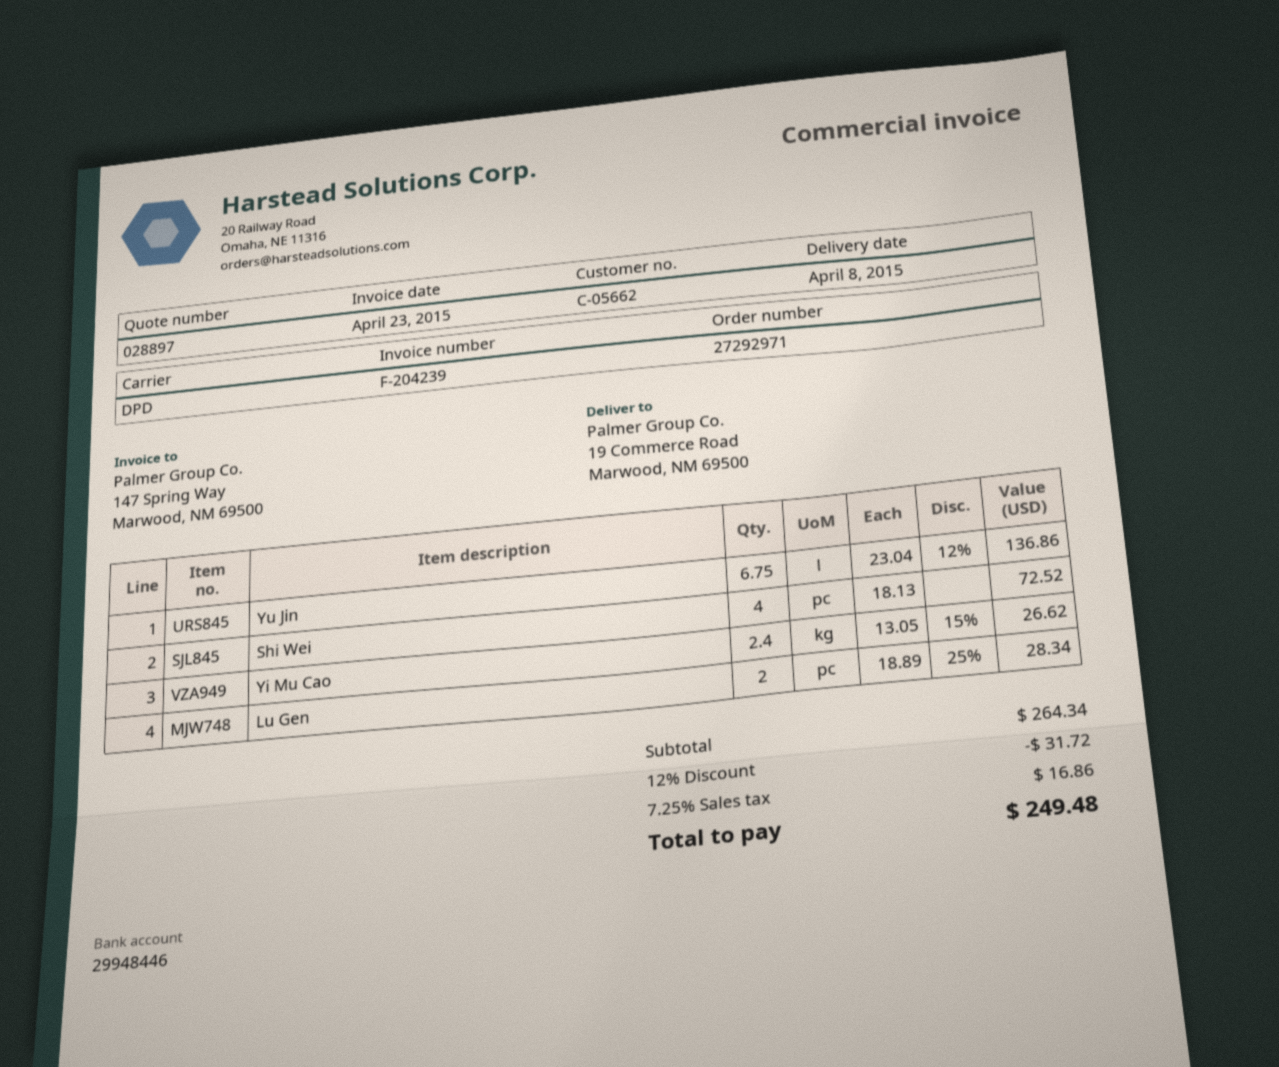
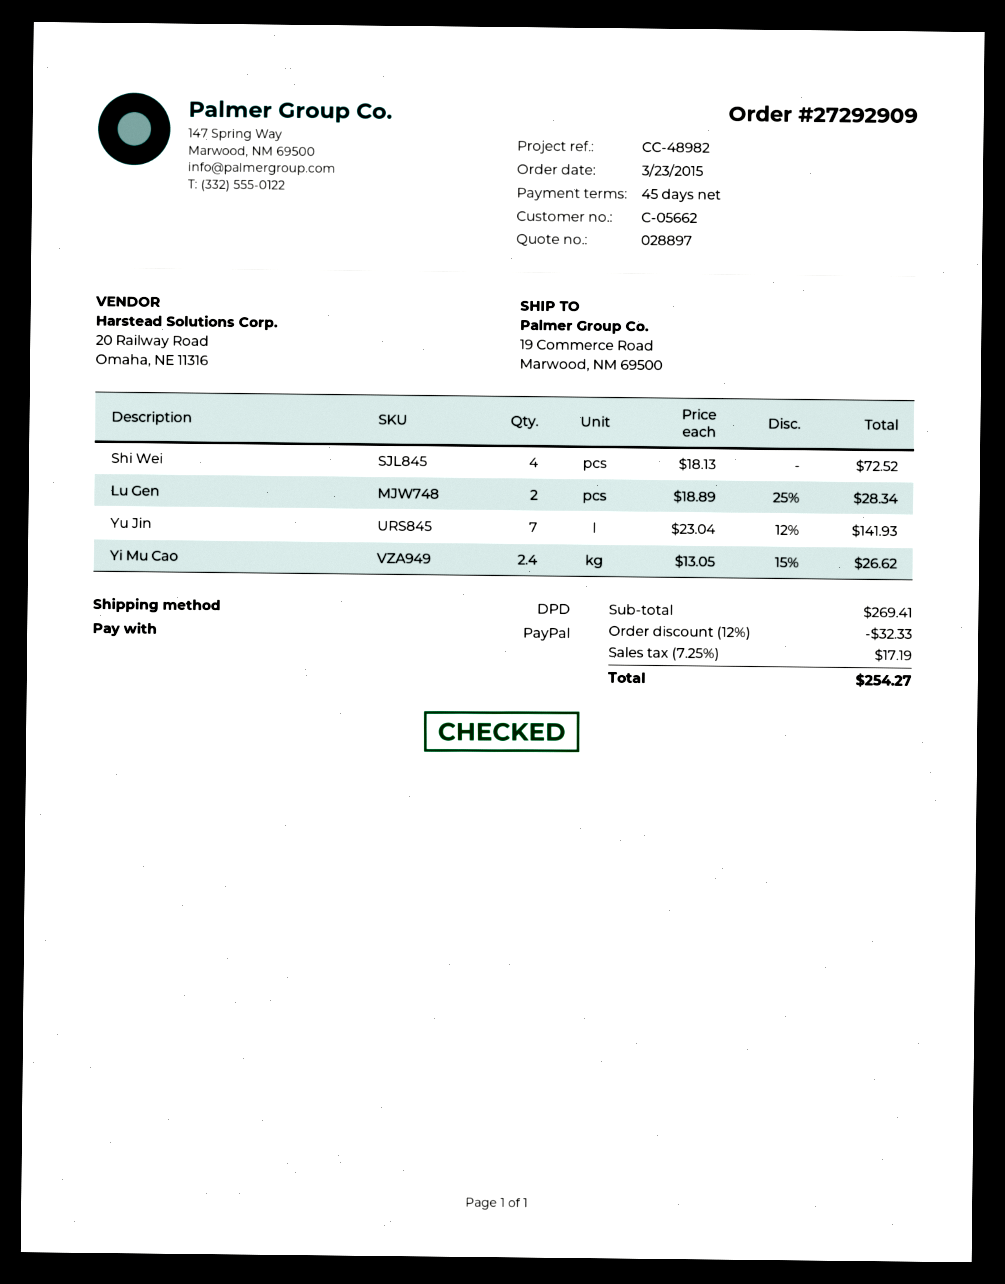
order number: 27292971 -> 27292909
Yu Jin: 6.75 x 23.04 - 12% = 136.86 -> 7 x 23.04 - 12% = 141.93
subtotal: 264.34 -> 269.41
discount: 12% = 31.72 -> 12% = 32.33
tax: 7.25% = 16.86 -> 7.25% = 17.19
total: 249.48 -> 254.27

